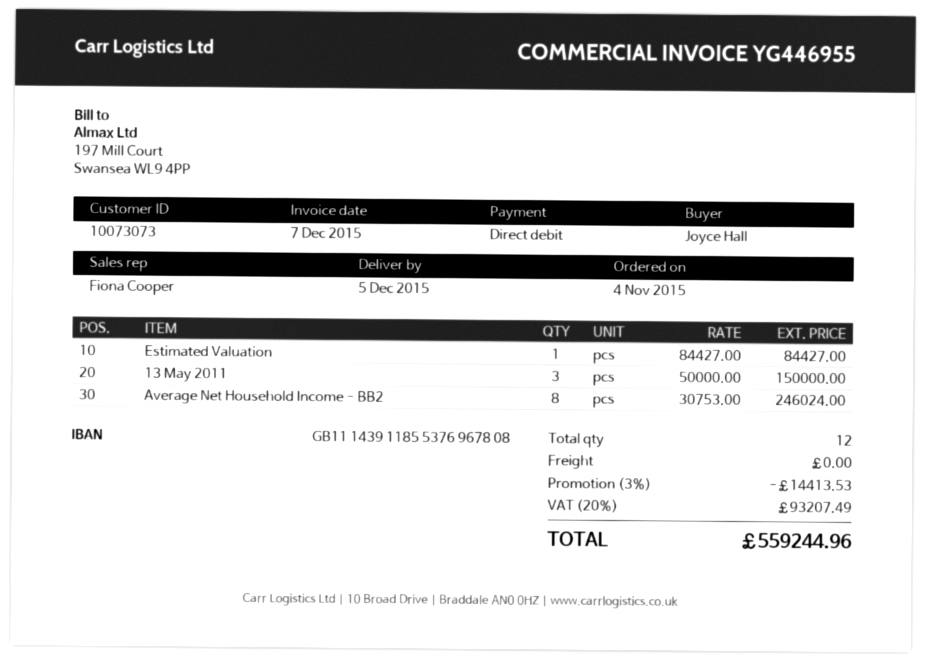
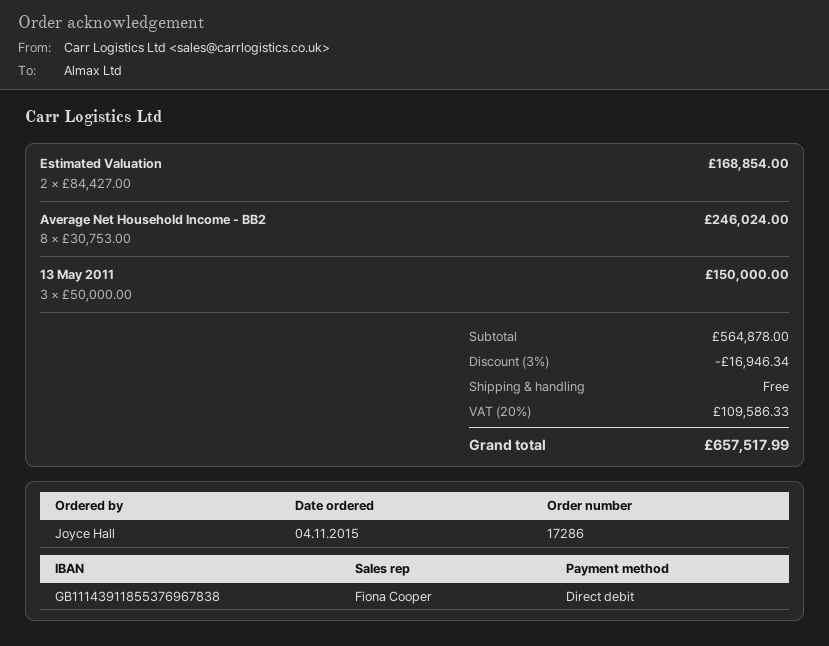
bank account: GB11143911855376967808 -> GB11143911855376967838
Estimated Valuation: 1 x 84427.00 = 84427.00 -> 2 x 84427.00 = 168854.00
discount: 3% = 14413.53 -> 3% = 16946.34
tax: 20% = 93207.49 -> 20% = 109586.33
total: 559244.96 -> 657517.99

